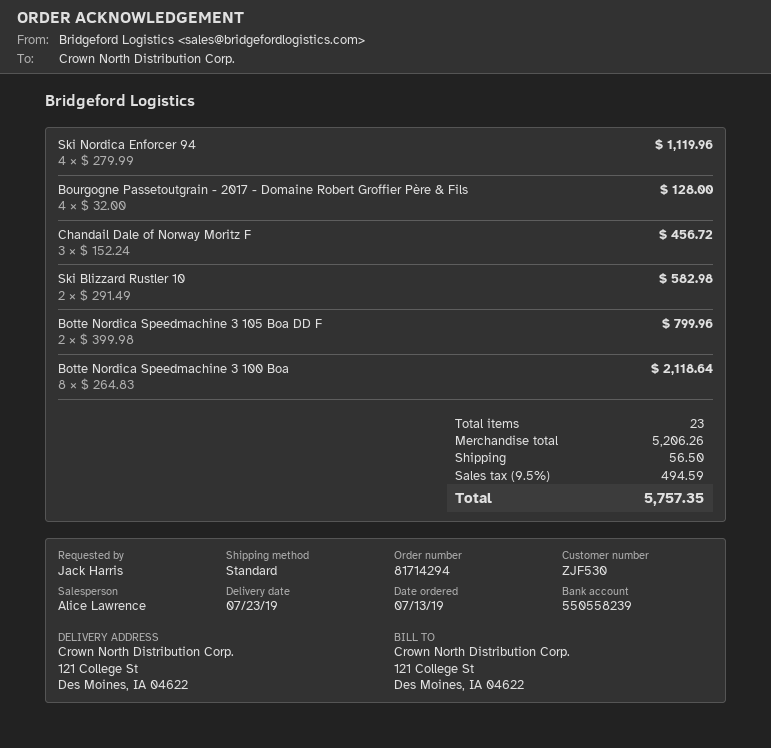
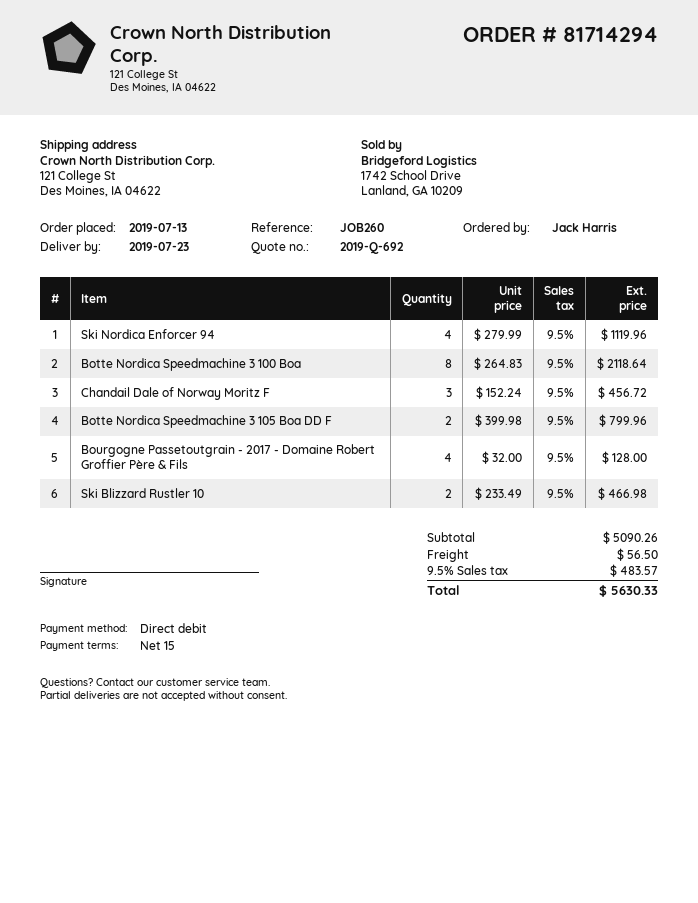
Ski Blizzard Rustler 10: 2 x 291.49 = 582.98 -> 2 x 233.49 = 466.98
subtotal: 5206.26 -> 5090.26
tax: 9.5% = 494.59 -> 9.5% = 483.57
total: 5757.35 -> 5630.33

